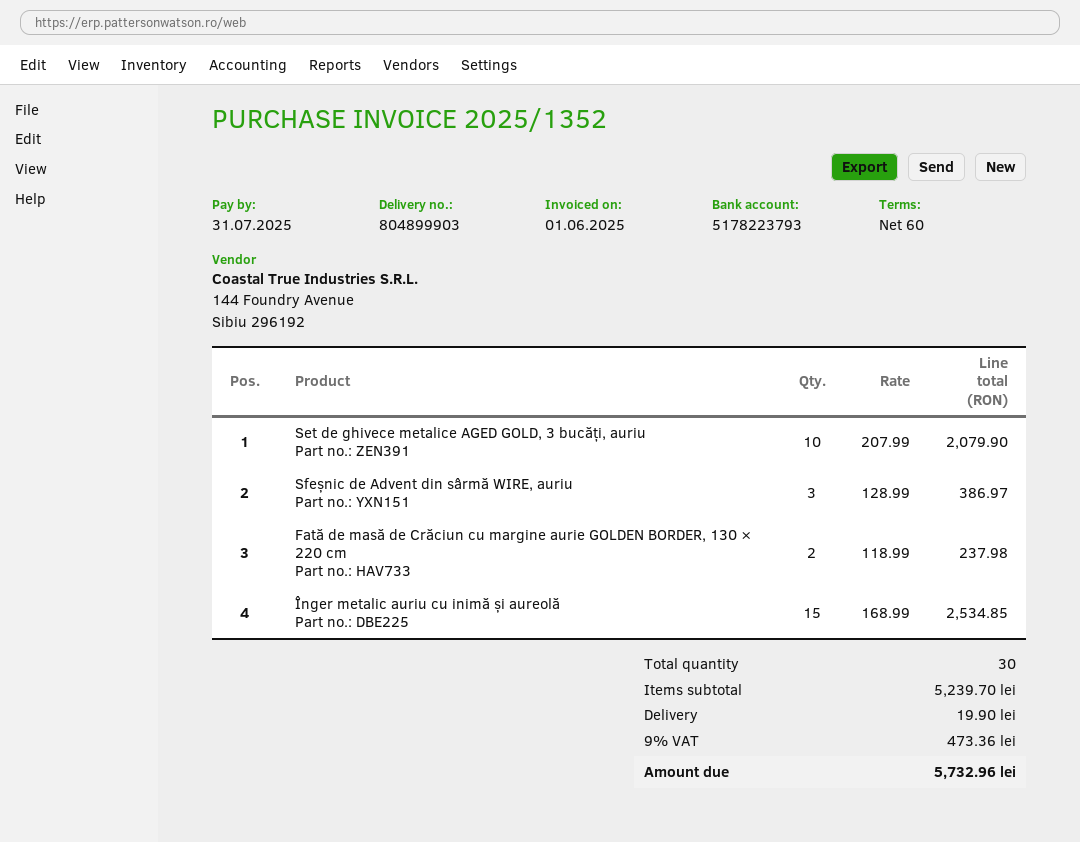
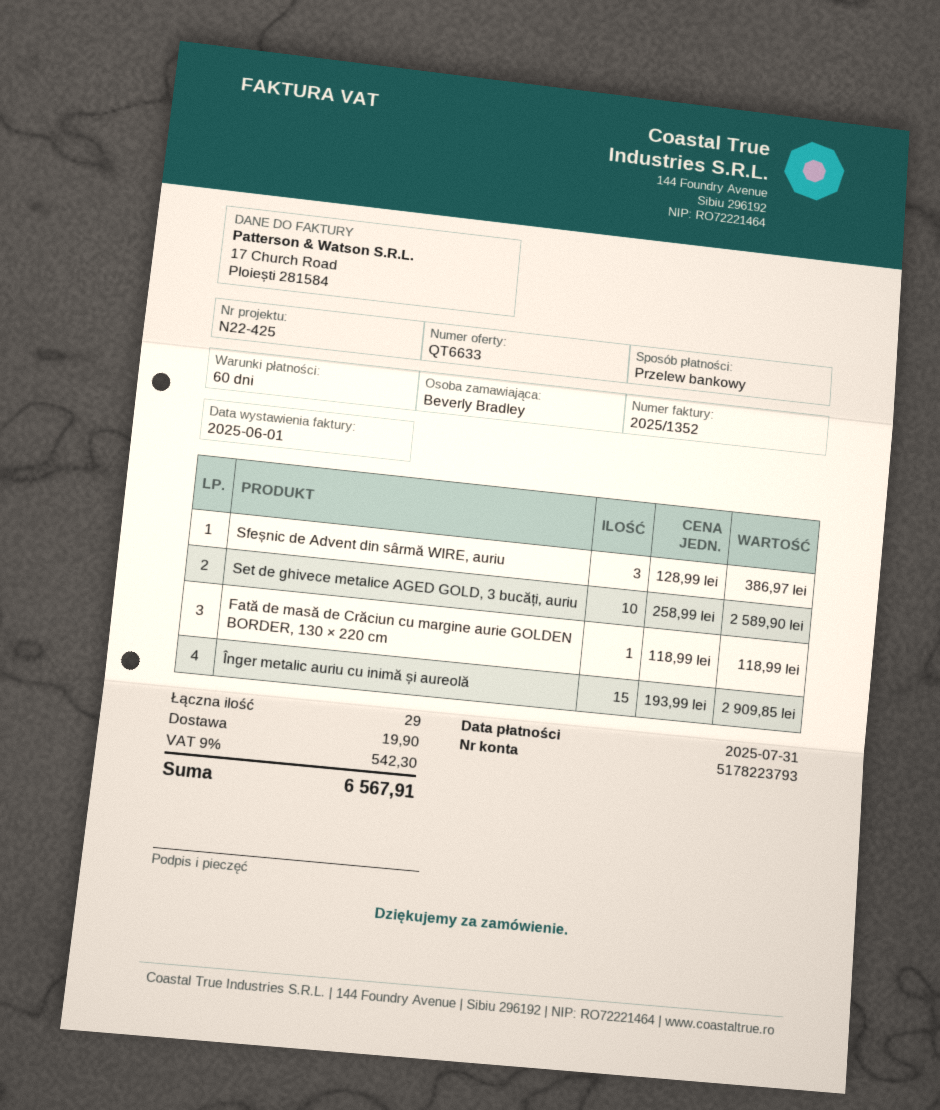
Set de ghivece metalice AGED GOLD, 3 bucăți, auriu: 10 x 207.99 = 2079.90 -> 10 x 258.99 = 2589.90
Fată de masă de Crăciun cu margine aurie GOLDEN BORDER, 130 × 220 cm: 2 x 118.99 = 237.98 -> 1 x 118.99 = 118.99
Înger metalic auriu cu inimă și aureolă: 15 x 168.99 = 2534.85 -> 15 x 193.99 = 2909.85
total quantity: 30 -> 29
tax: 9% = 473.36 -> 9% = 542.30
total: 5732.96 -> 6567.91

